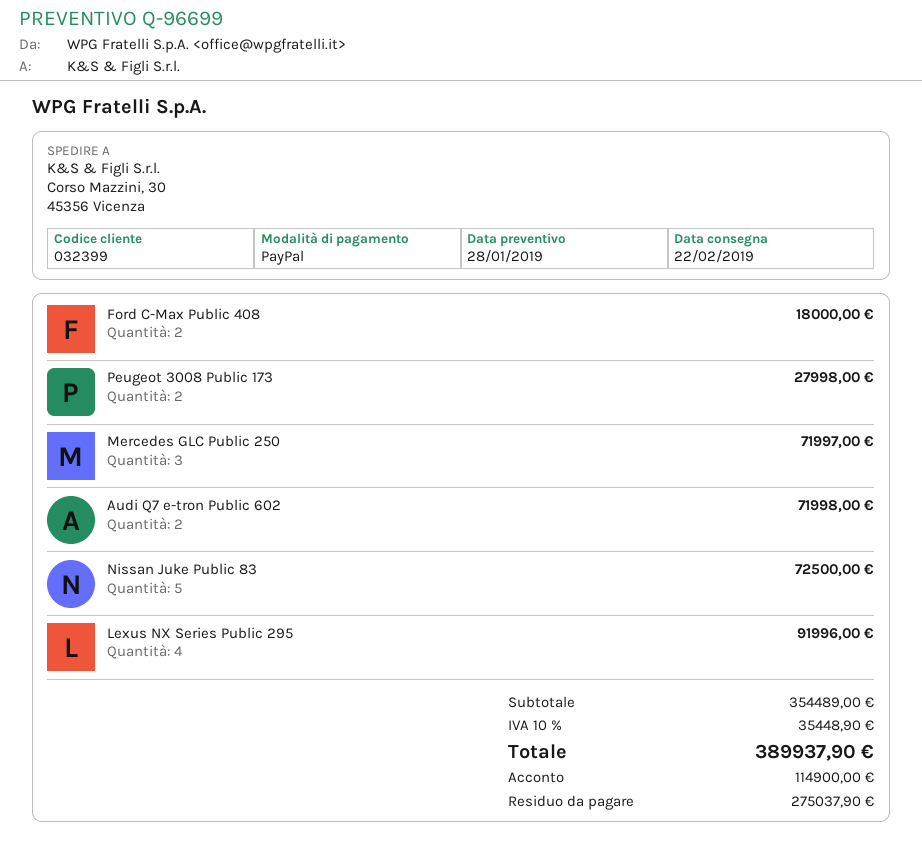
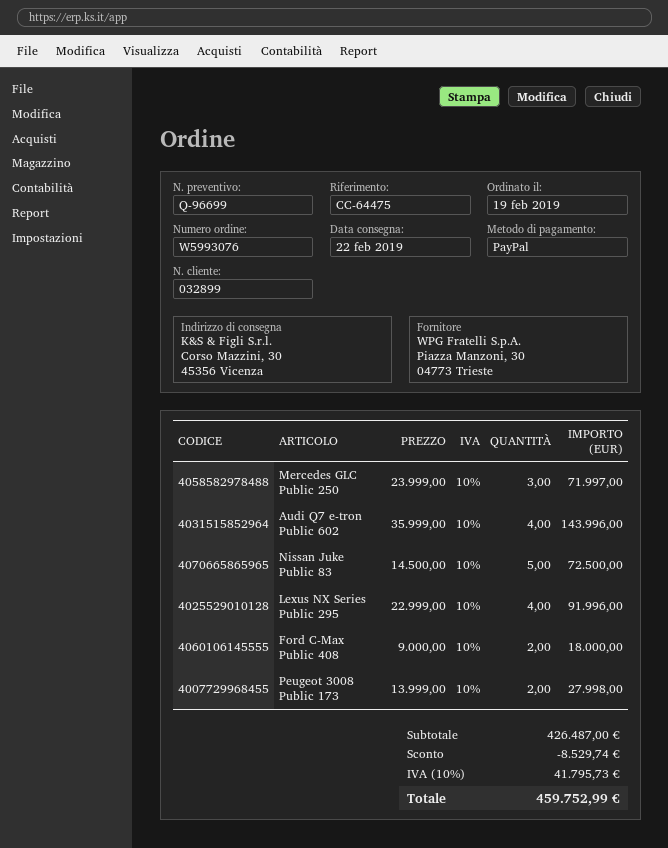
customer number: 032399 -> 032899
Audi Q7 e-tron Public 602: 2 for 71998.00 -> 4 for 143996.00
subtotal: 354489.00 -> 426487.00
discount: none -> 8529.74
tax: 10% = 35448.90 -> 10% = 41795.73
total: 389937.90 -> 459752.99

